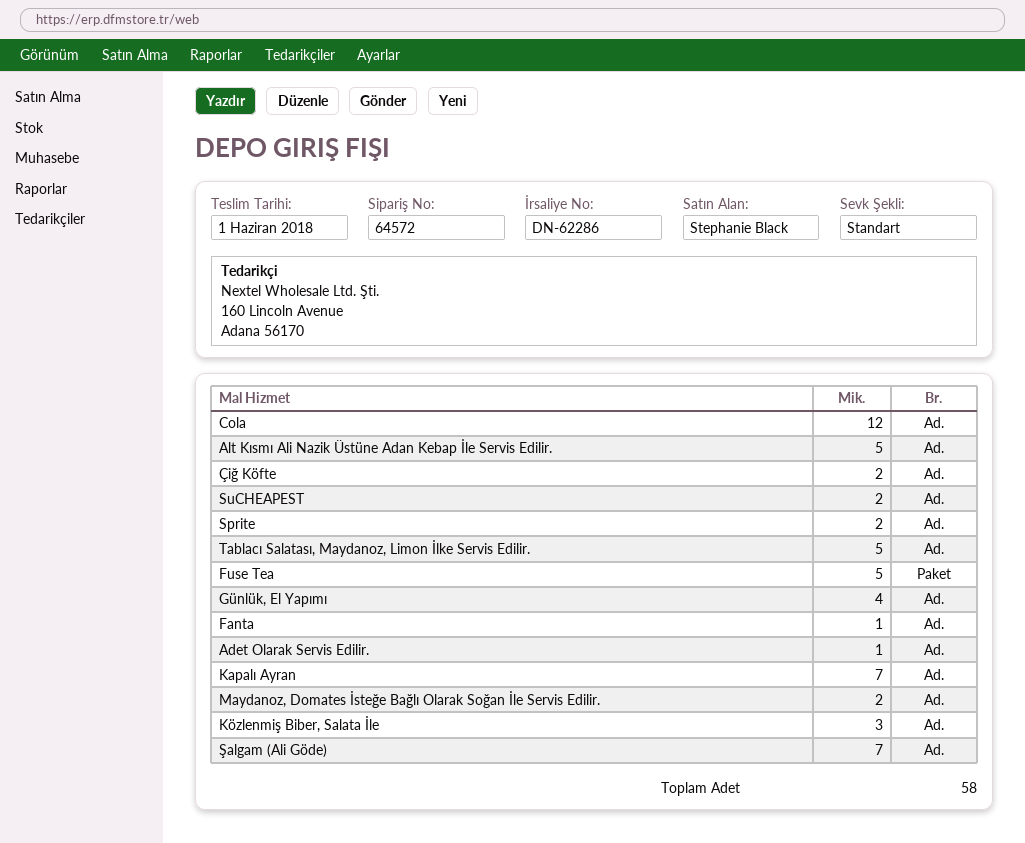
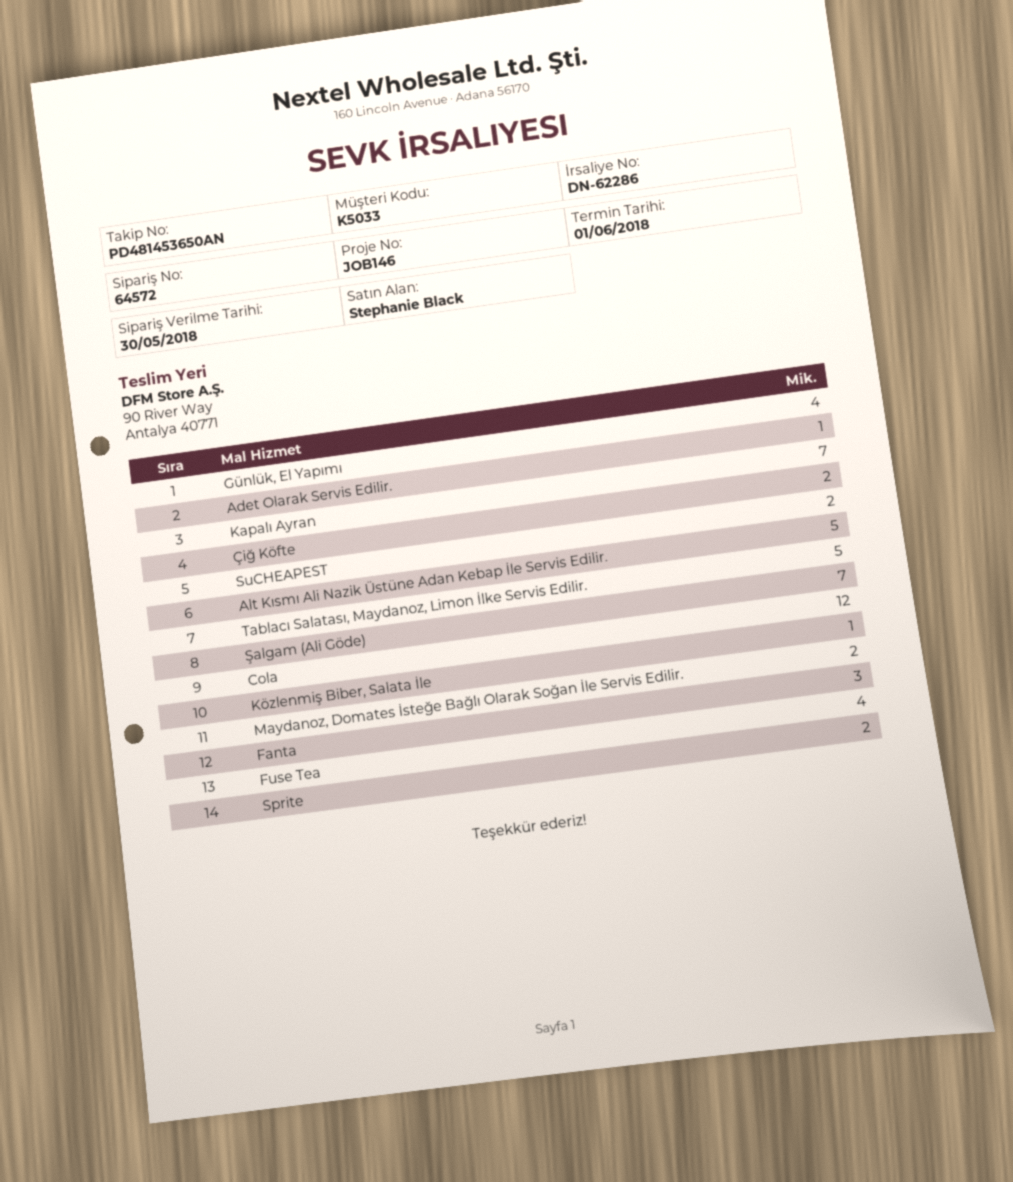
Fuse Tea: 5 -> 4
Fanta: 1 -> 3
Közlenmiş Biber, Salata İle: 3 -> 1

